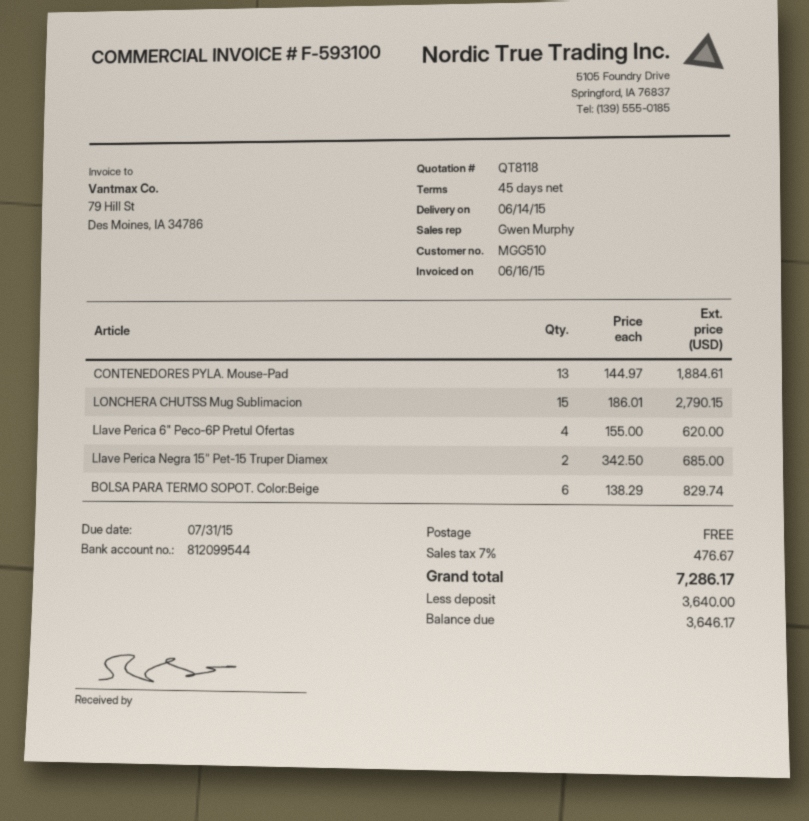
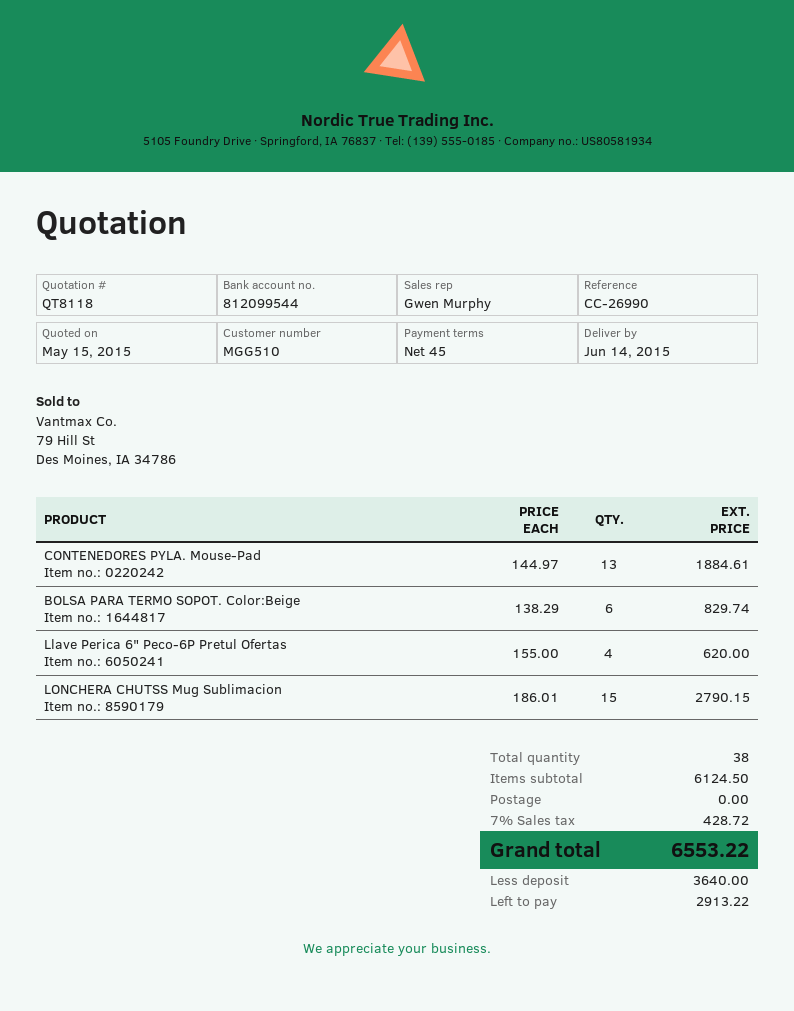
Llave Perica Negra 15" Pet-15 Truper Diamex: 2 x 342.50 = 685.00 -> none
tax: 7% = 476.67 -> 7% = 428.72
total: 7286.17 -> 6553.22
balance: 3646.17 -> 2913.22

